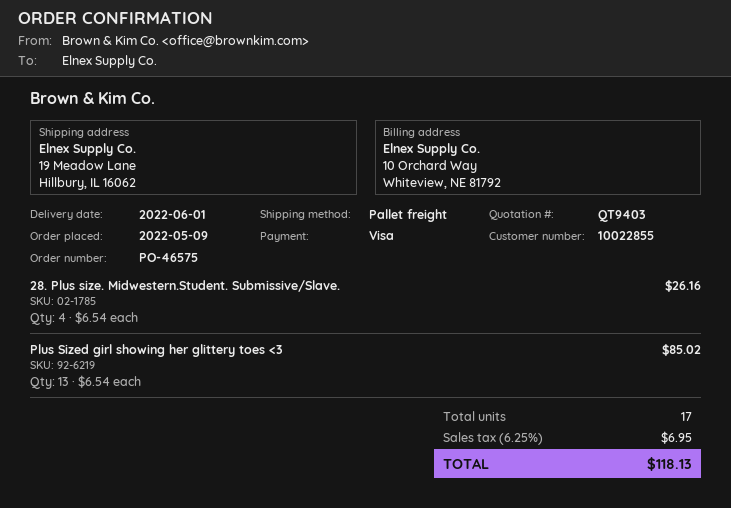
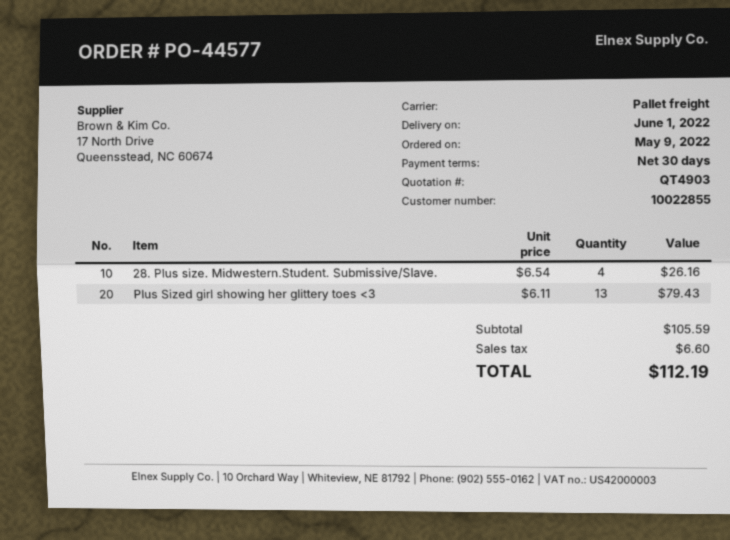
quote number: QT9403 -> QT4903
order number: PO-46575 -> PO-44577
Plus Sized girl showing her glittery toes <3: 13 x 6.54 = 85.02 -> 13 x 6.11 = 79.43
tax: 6.95 -> 6.60
total: 118.13 -> 112.19

